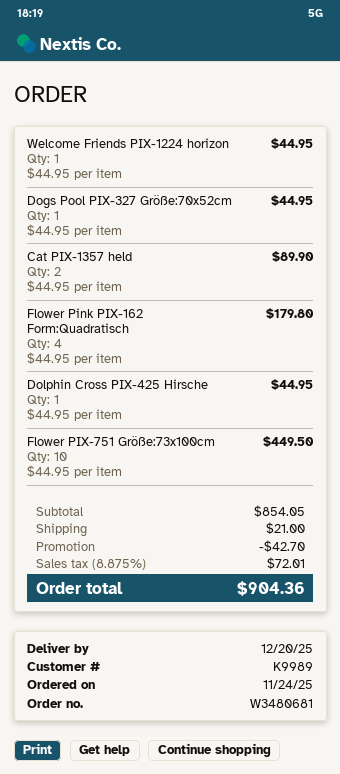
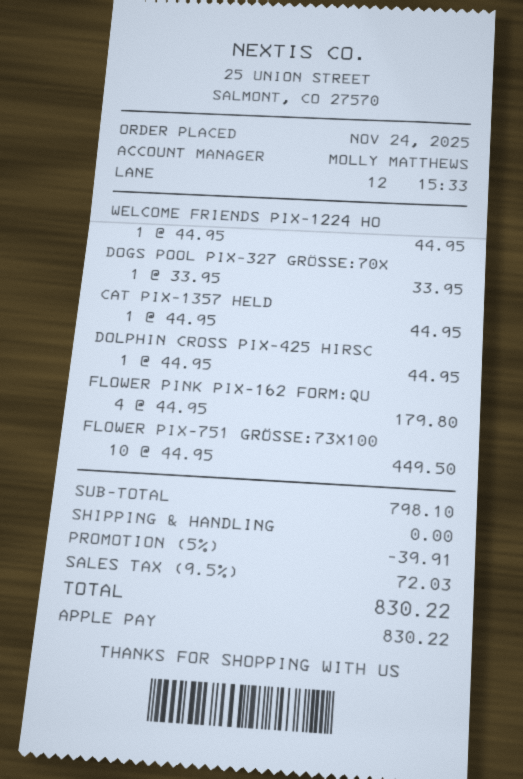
Dogs Pool PIX-327 Größe:70x52cm: 1 x 44.95 = 44.95 -> 1 x 33.95 = 33.95
Cat PIX-1357 held: 2 x 44.95 = 89.90 -> 1 x 44.95 = 44.95
subtotal: 854.05 -> 798.10
discount: 42.70 -> 39.91
shipping: 21.00 -> 0.00
tax: 8.875% = 72.01 -> 9.5% = 72.03
total: 904.36 -> 830.22

